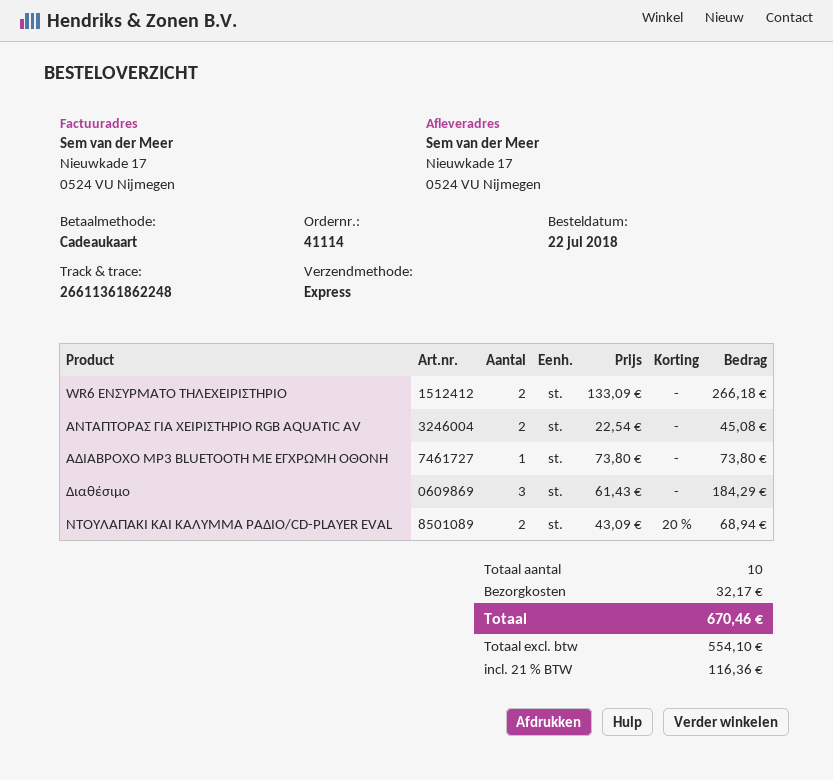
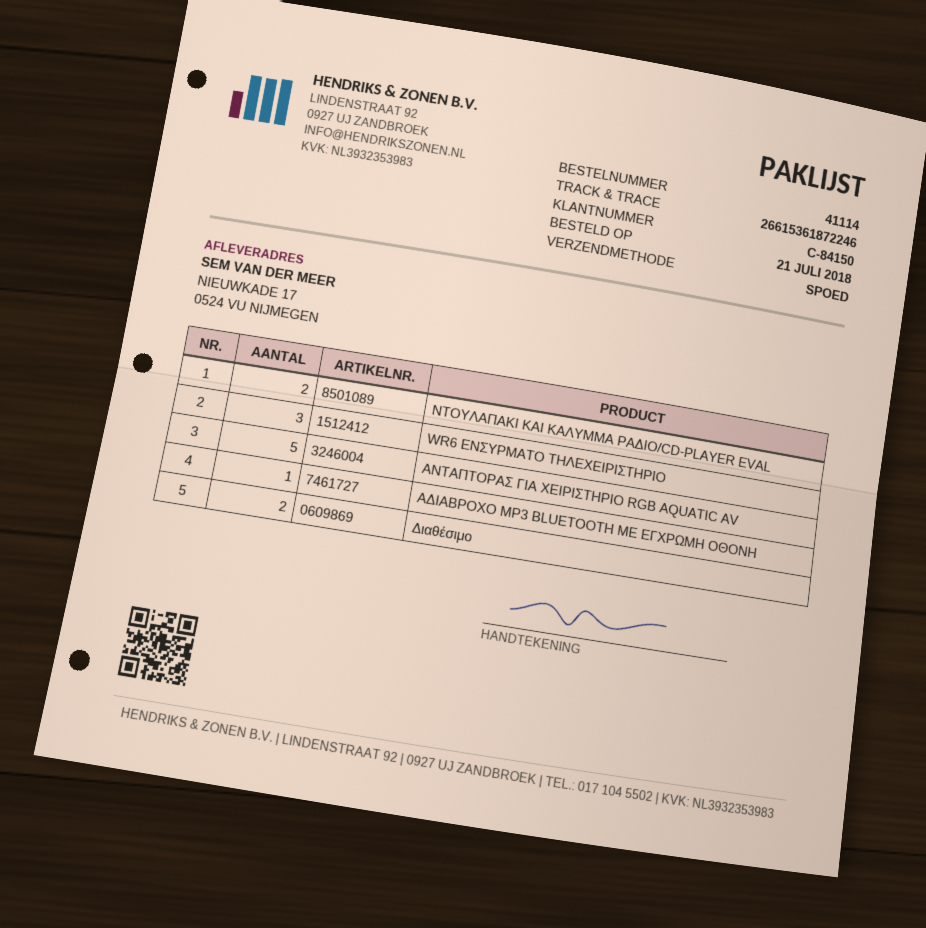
order date: 2018-07-22 -> 2018-07-21
tracking number: 26611361862248 -> 26615361872246
WR6 ΕΝΣΥΡΜΑΤΟ ΤΗΛΕΧΕΙΡΙΣΤΗΡΙΟ: 2 -> 3
ΑΝΤΑΠΤΟΡΑΣ ΓΙΑ ΧΕΙΡΙΣΤΗΡΙΟ RGB AQUATIC AV: 2 -> 5
Διαθέσιμο: 3 -> 2

